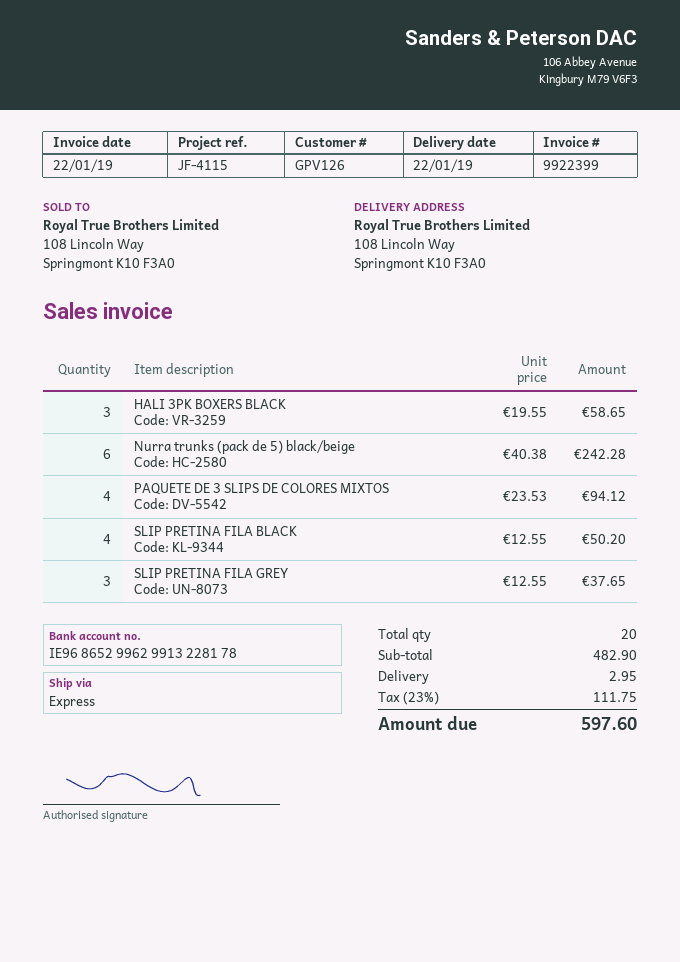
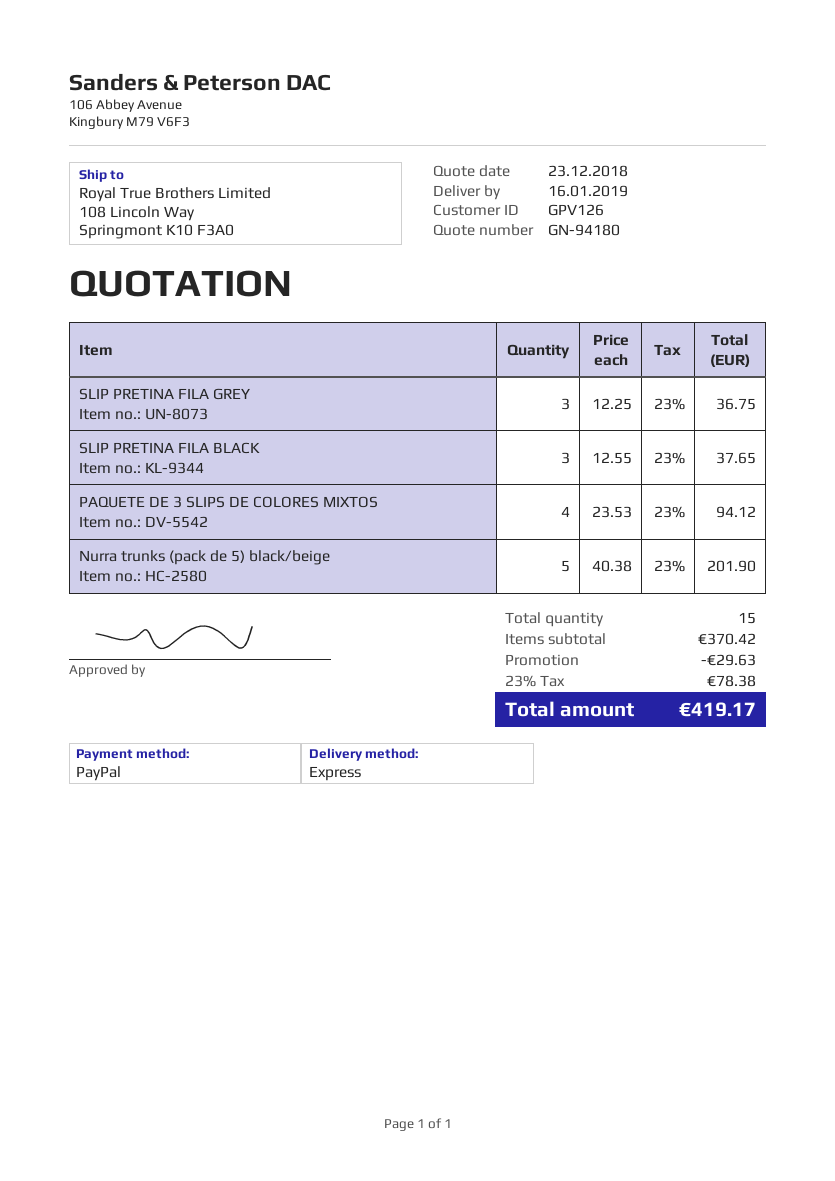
delivery date: 2019-01-22 -> 2019-01-16
HALI 3PK BOXERS BLACK: 3 x 19.55 = 58.65 -> none
Nurra trunks (pack de 5) black/beige: 6 x 40.38 = 242.28 -> 5 x 40.38 = 201.90
SLIP PRETINA FILA BLACK: 4 x 12.55 = 50.20 -> 3 x 12.55 = 37.65
SLIP PRETINA FILA GREY: 3 x 12.55 = 37.65 -> 3 x 12.25 = 36.75
total quantity: 20 -> 15
subtotal: 482.90 -> 370.42
discount: none -> 29.63
shipping: 2.95 -> none
tax: 23% = 111.75 -> 23% = 78.38
total: 597.60 -> 419.17

